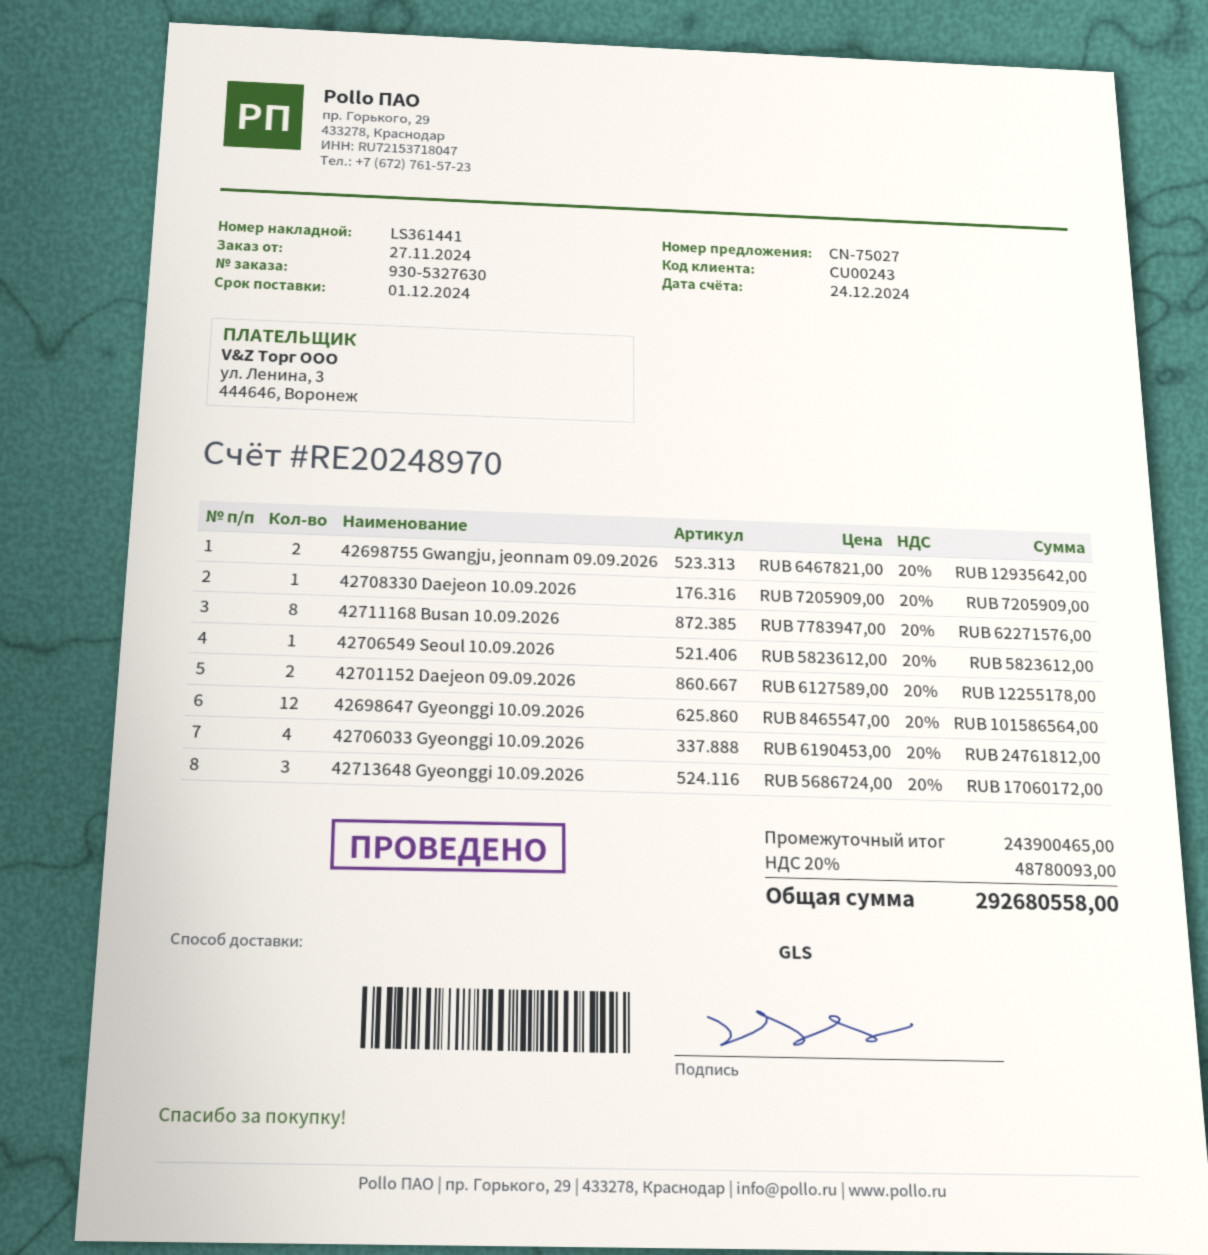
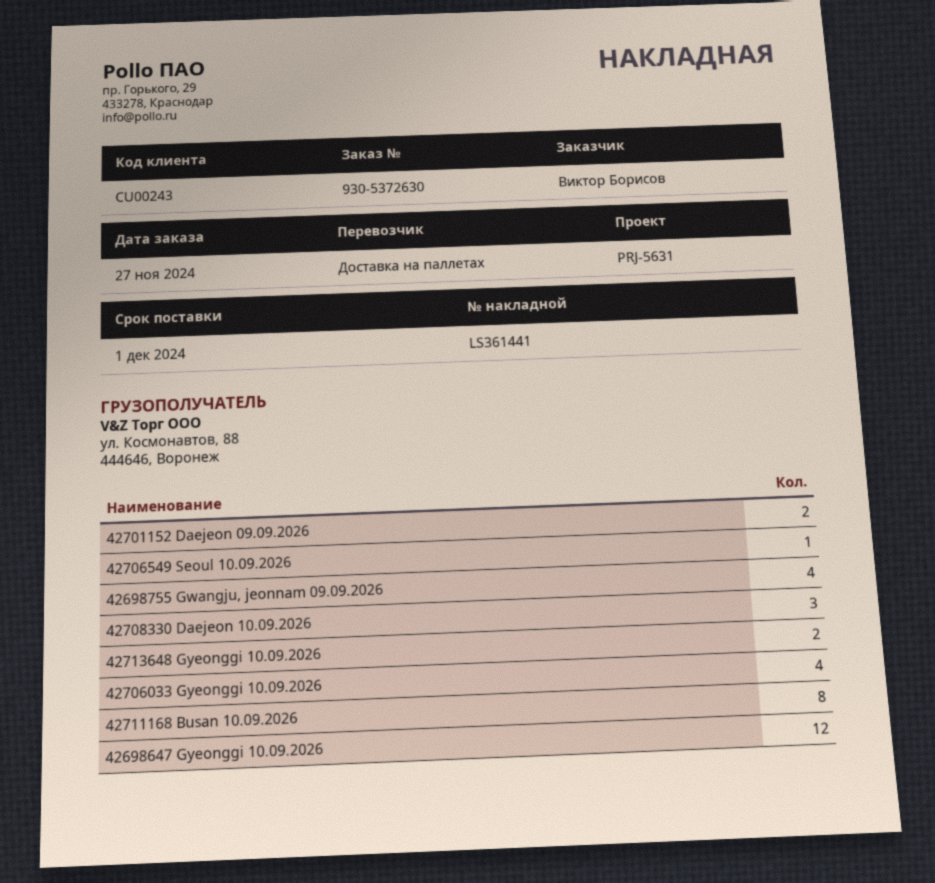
order number: 930-5327630 -> 930-5372630
shipping method: GLS -> pallet freight
42698755 Gwangju, jeonnam 09.09.2026: 2 -> 4
42708330 Daejeon 10.09.2026: 1 -> 3
42713648 Gyeonggi 10.09.2026: 3 -> 2

